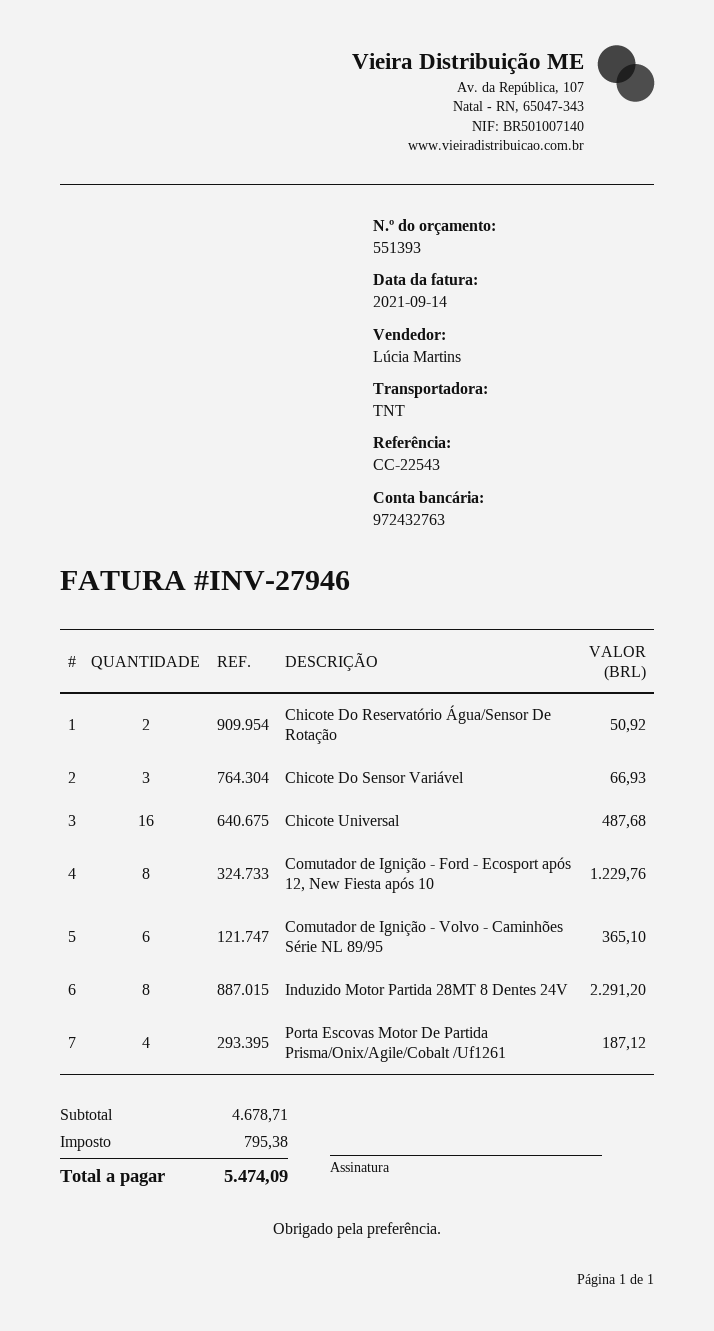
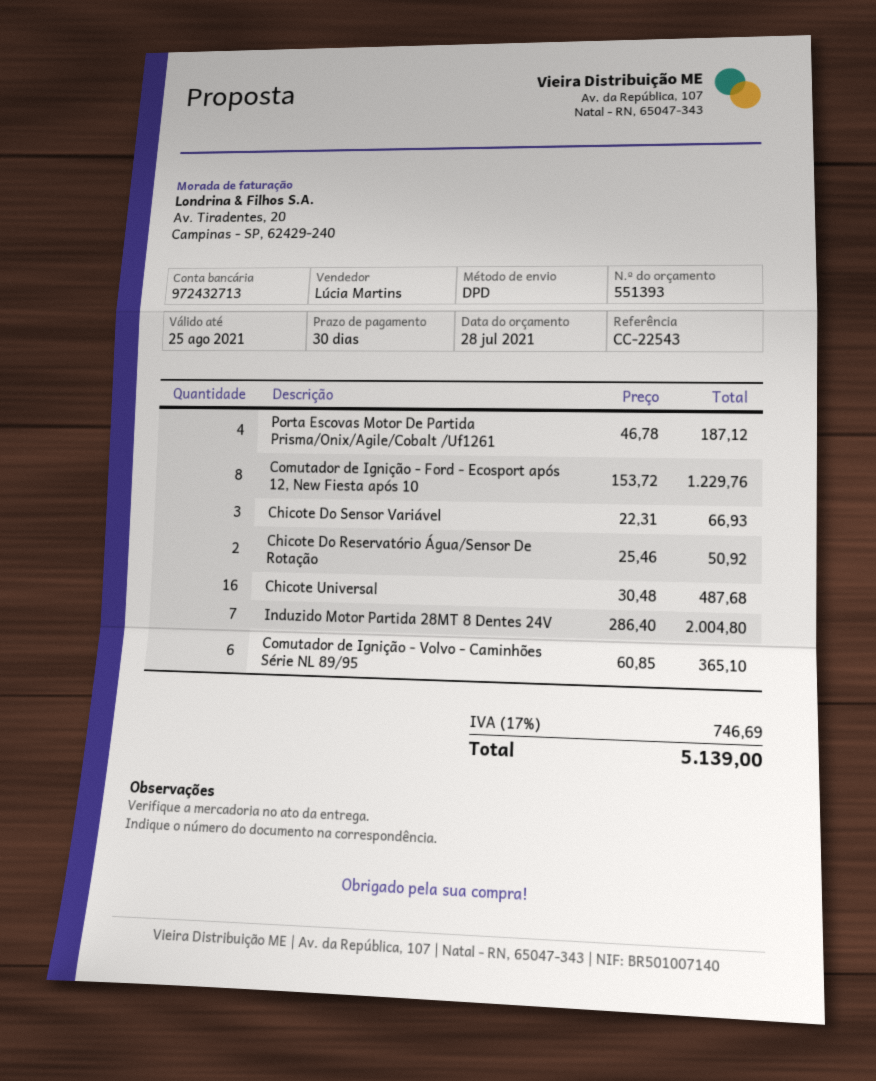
bank account: 972432763 -> 972432713
shipping method: TNT -> DPD
Induzido Motor Partida 28MT 8 Dentes 24V: 8 for 2291.20 -> 7 for 2004.80
tax: 795.38 -> 746.69
total: 5474.09 -> 5139.00

